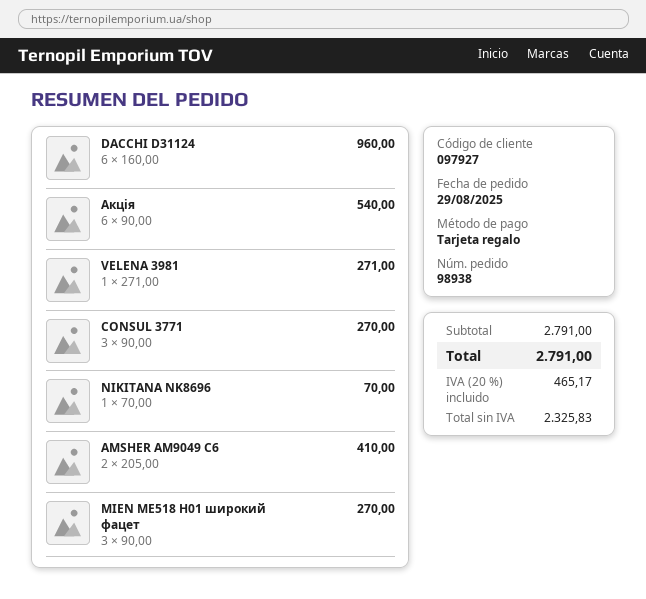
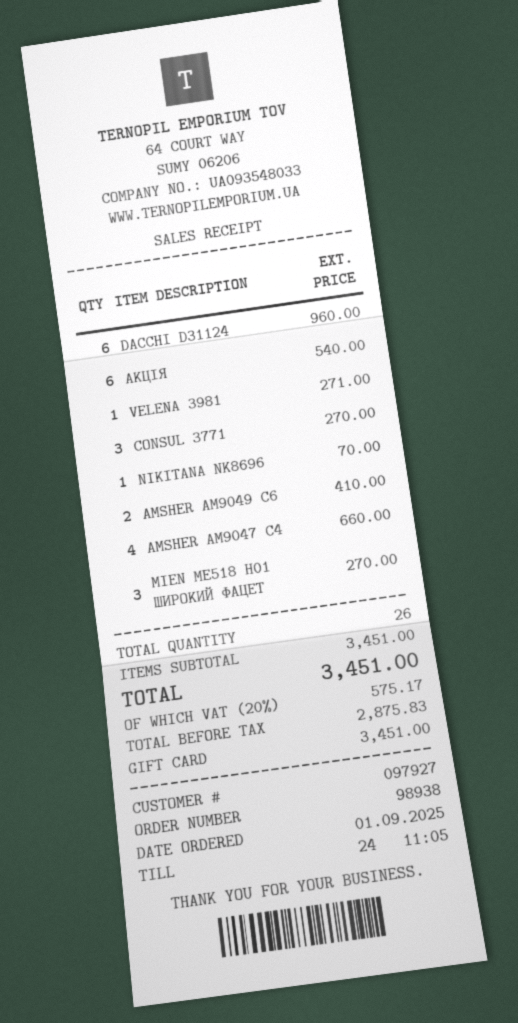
order date: 2025-08-29 -> 2025-09-01
AMSHER AM9047 C4: none -> 4 for 660.00
subtotal: 2791.00 -> 3451.00
net: 2325.83 -> 2875.83
tax: 20% = 465.17 -> 20% = 575.17
total: 2791.00 -> 3451.00

